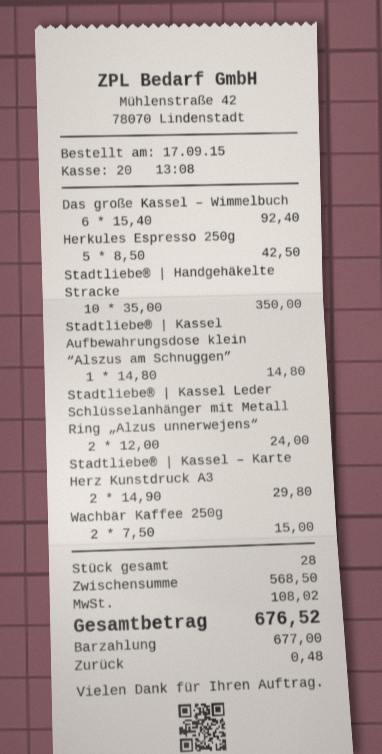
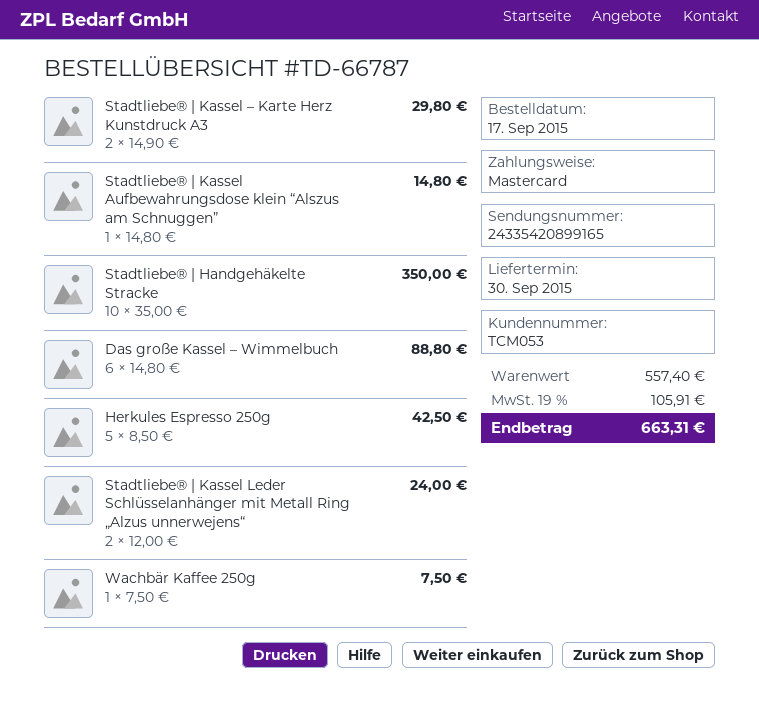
payment method: cash -> Mastercard
Das große Kassel – Wimmelbuch: 6 x 15.40 = 92.40 -> 6 x 14.80 = 88.80
Wachbär Kaffee 250g: 2 x 7.50 = 15.00 -> 1 x 7.50 = 7.50
subtotal: 568.50 -> 557.40
tax: 108.02 -> 105.91
total: 676.52 -> 663.31

